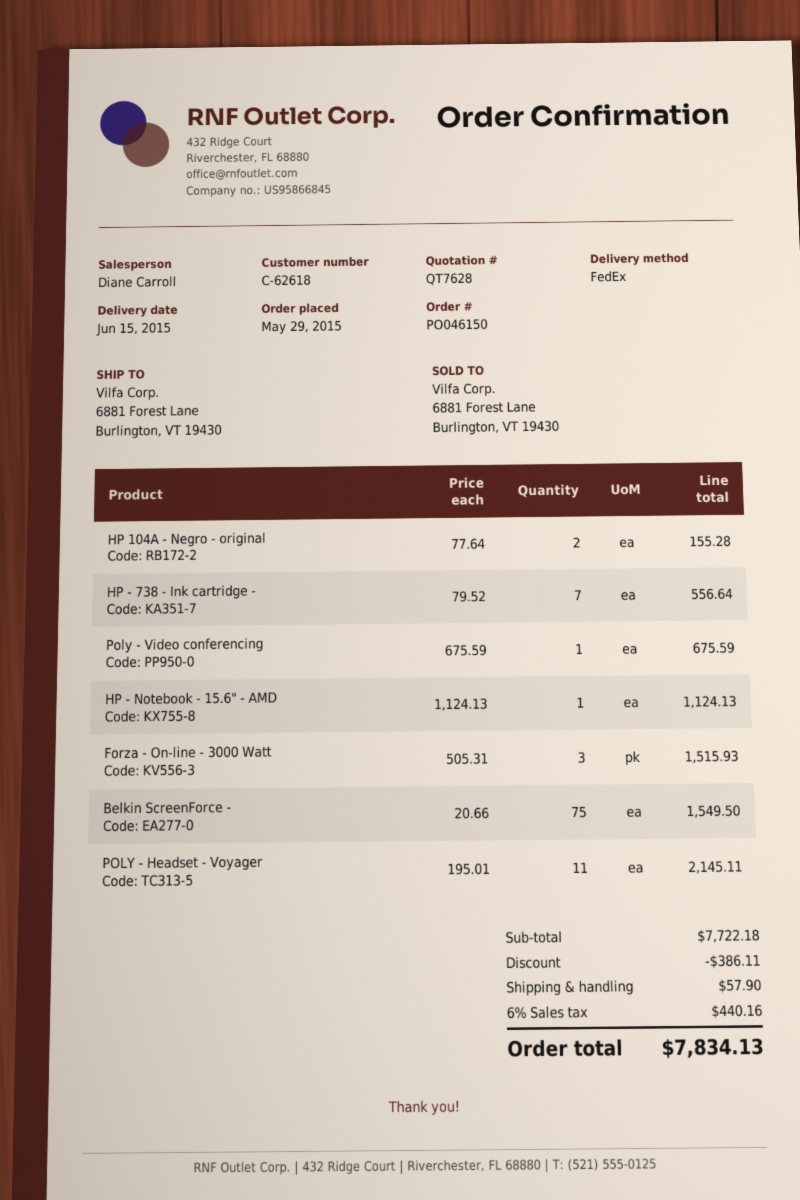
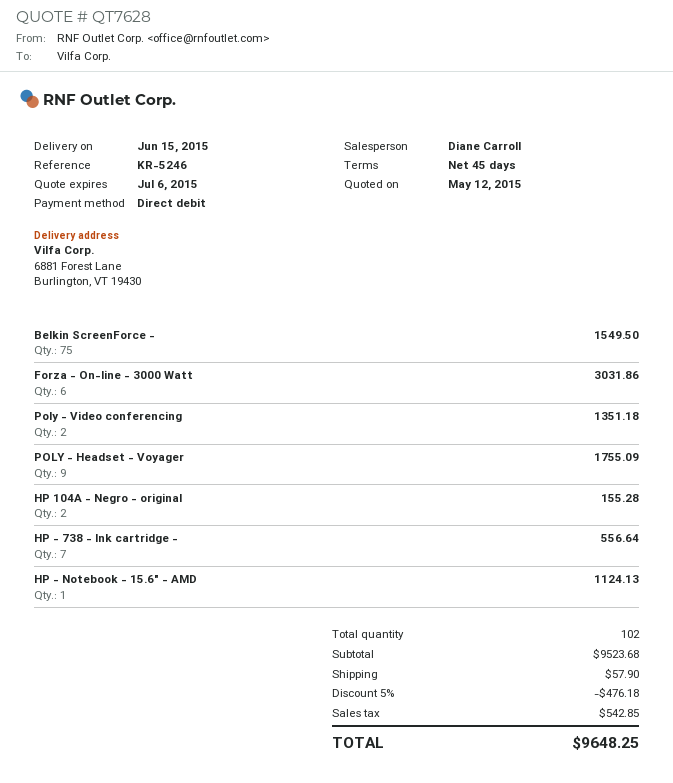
Poly - Video conferencing: 1 for 675.59 -> 2 for 1351.18
Forza - On-line - 3000 Watt: 3 for 1515.93 -> 6 for 3031.86
POLY - Headset - Voyager: 11 for 2145.11 -> 9 for 1755.09
subtotal: 7722.18 -> 9523.68
discount: 386.11 -> 476.18
tax: 440.16 -> 542.85
total: 7834.13 -> 9648.25

